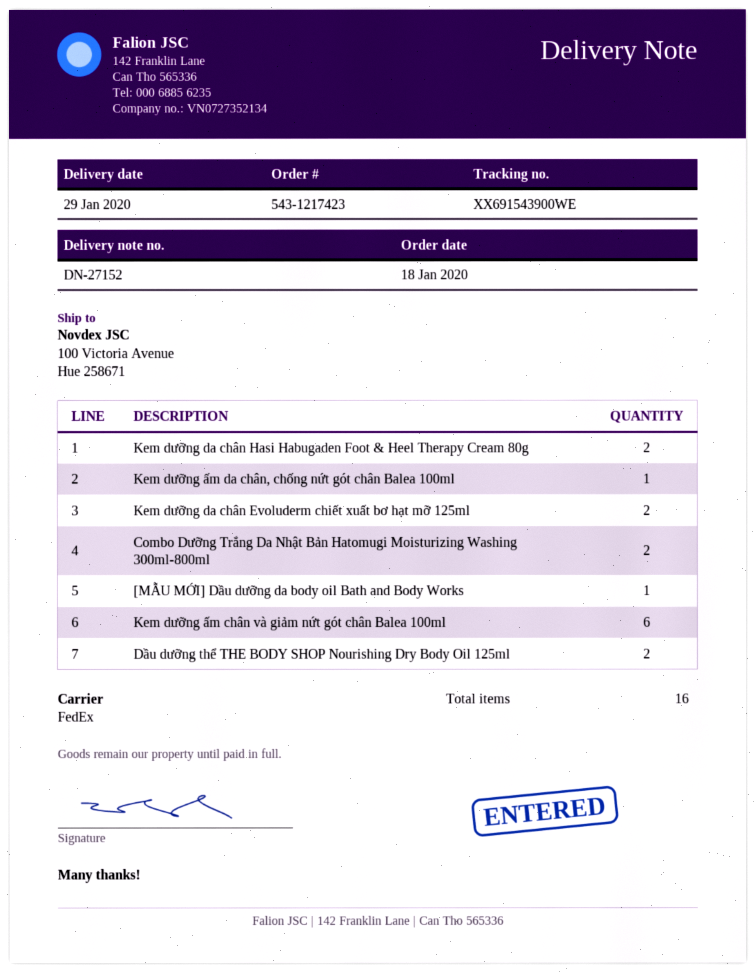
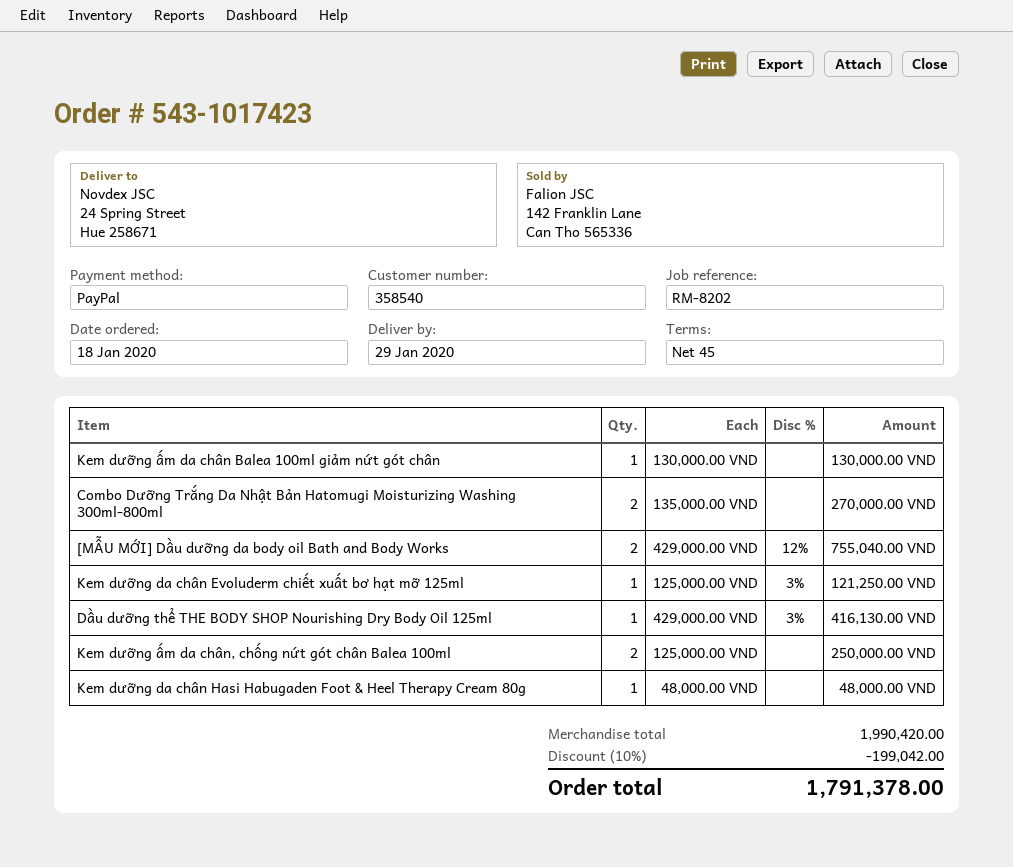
order number: 543-1217423 -> 543-1017423
ship to: 100 Victoria Avenue, Hue 258671 -> 24 Spring Street, Hue 258671
Kem dưỡng da chân Hasi Habugaden Foot & Heel Therapy Cream 80g: 2 -> 1
Kem dưỡng ấm da chân, chống nứt gót chân Balea 100ml: 1 -> 2
Kem dưỡng da chân Evoluderm chiết xuất bơ hạt mỡ 125ml: 2 -> 1
[MẪU MỚI] Dầu dưỡng da body oil Bath and Body Works: 1 -> 2
Kem dưỡng ấm chân và giảm nứt gót chân Balea 100ml: 6 -> none
Dầu dưỡng thể THE BODY SHOP Nourishing Dry Body Oil 125ml: 2 -> 1
Kem dưỡng ấm da chân Balea 100ml giảm nứt gót chân: none -> 1

